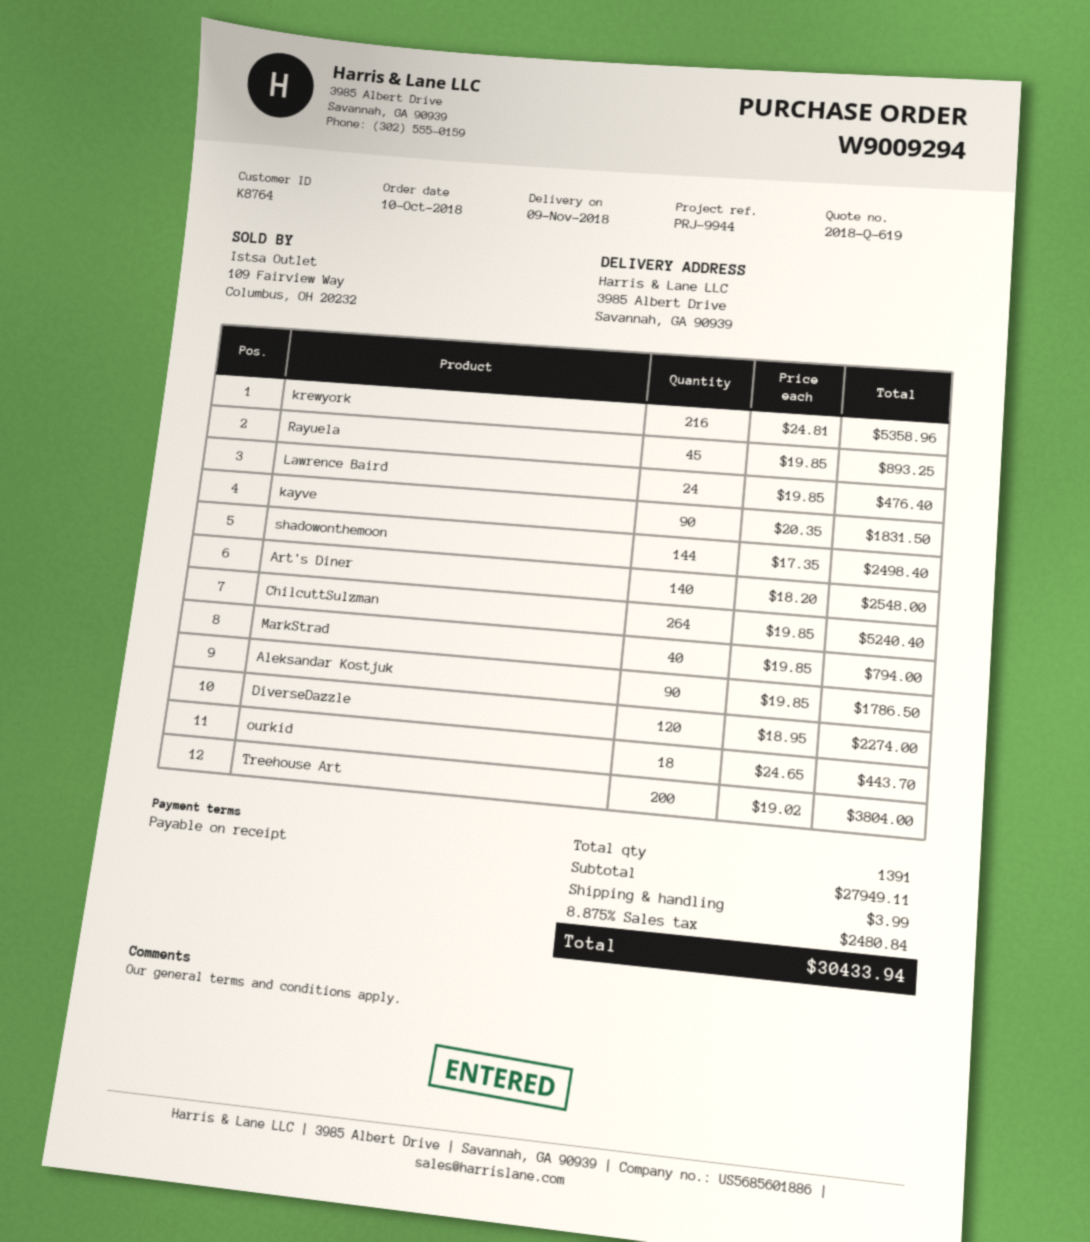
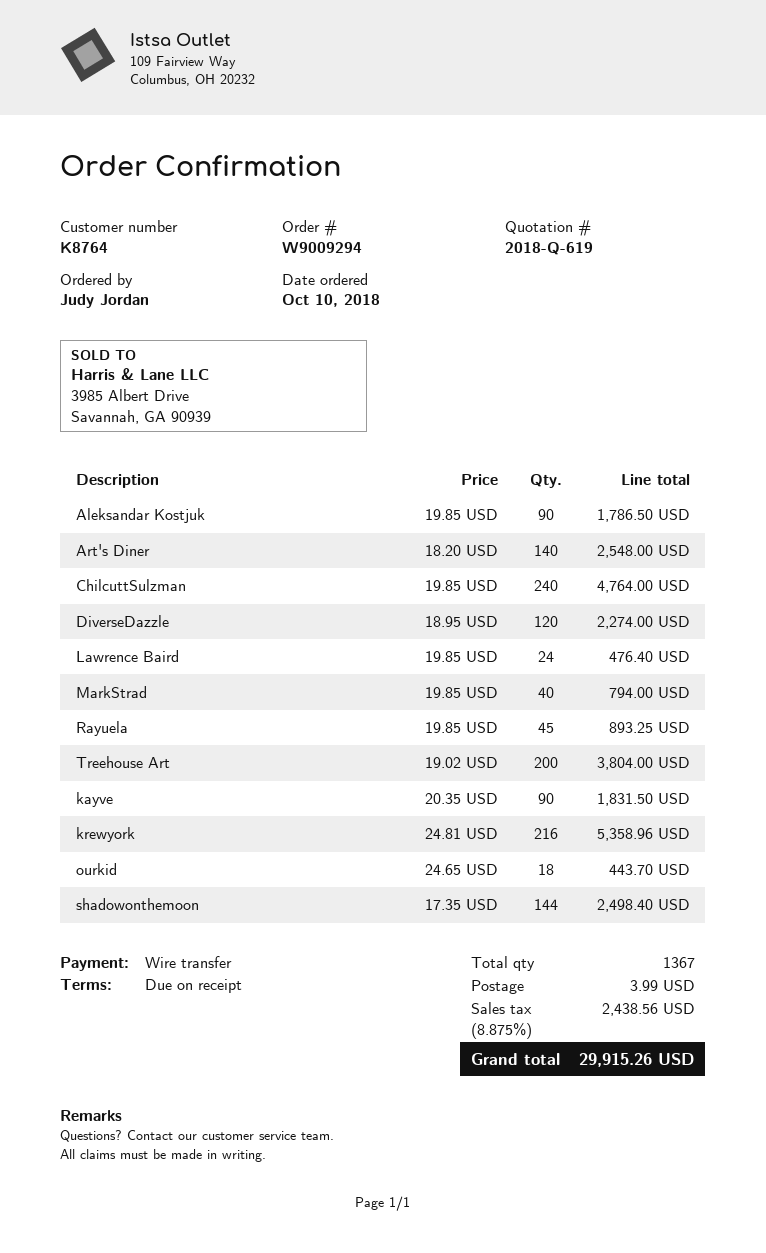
ChilcuttSulzman: 264 x 19.85 = 5240.40 -> 240 x 19.85 = 4764.00
total quantity: 1391 -> 1367
tax: 8.875% = 2480.84 -> 8.875% = 2438.56
total: 30433.94 -> 29915.26

